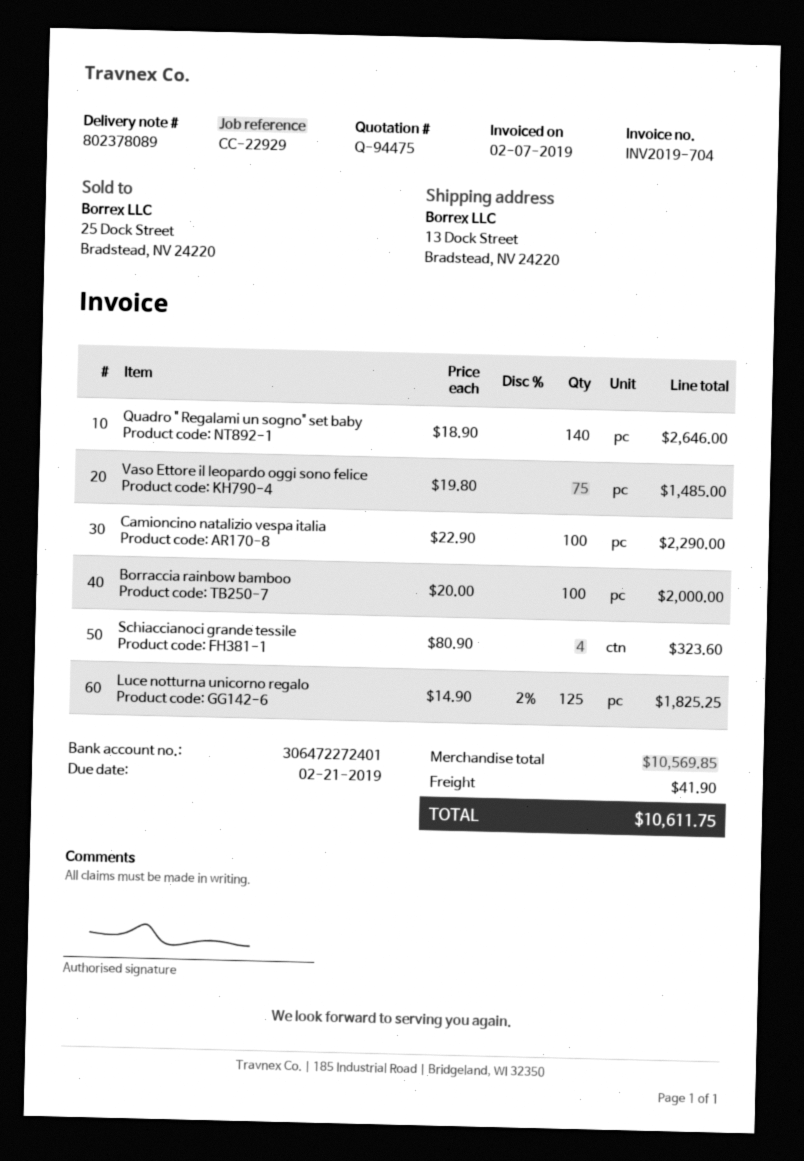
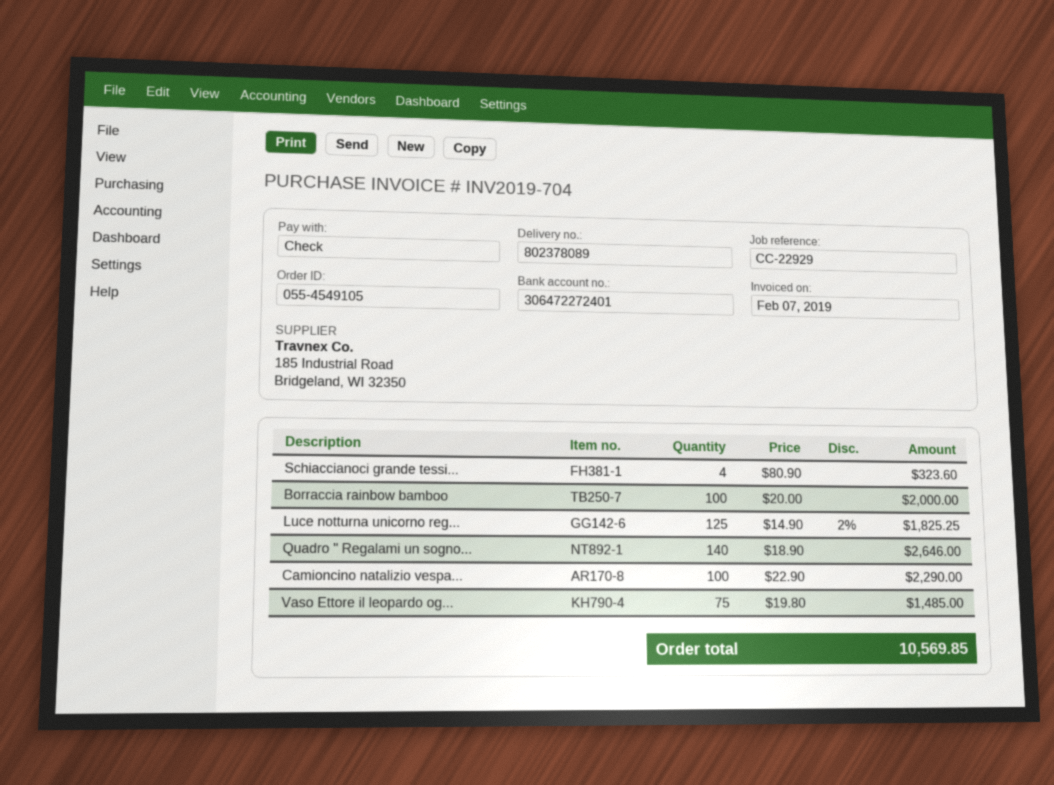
shipping: 41.90 -> none
total: 10611.75 -> 10569.85

